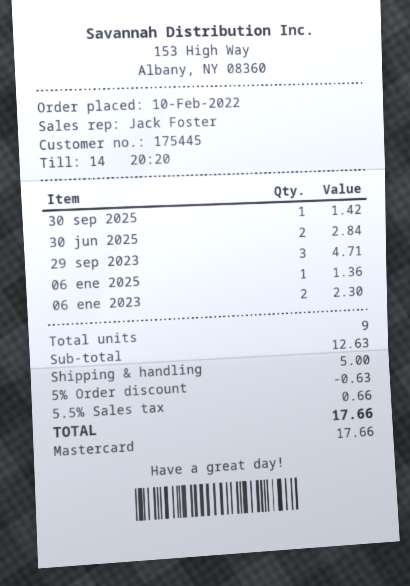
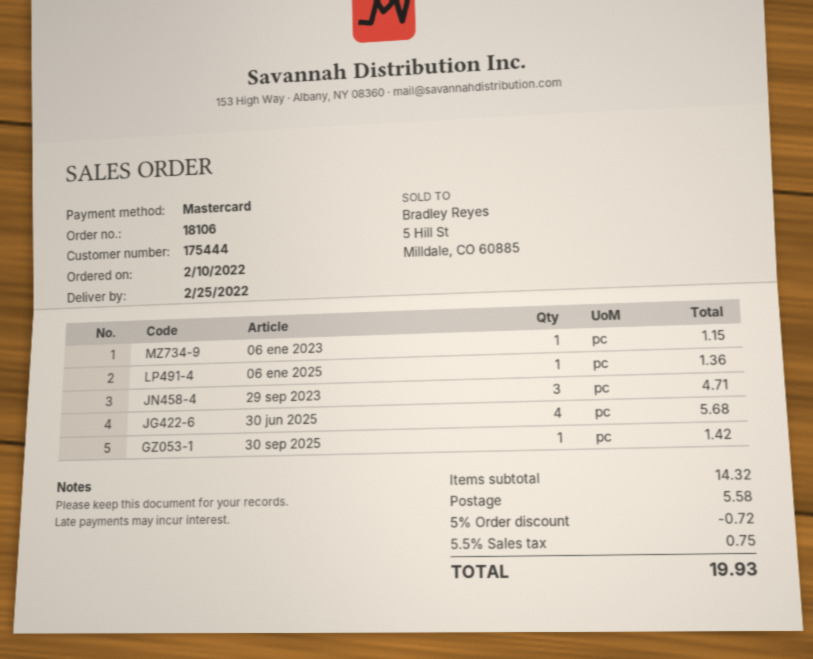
customer number: 175445 -> 175444
30 jun 2025: 2 for 2.84 -> 4 for 5.68
06 ene 2023: 2 for 2.30 -> 1 for 1.15
subtotal: 12.63 -> 14.32
discount: 5% = 0.63 -> 5% = 0.72
shipping: 5.00 -> 5.58
tax: 5.5% = 0.66 -> 5.5% = 0.75
total: 17.66 -> 19.93

